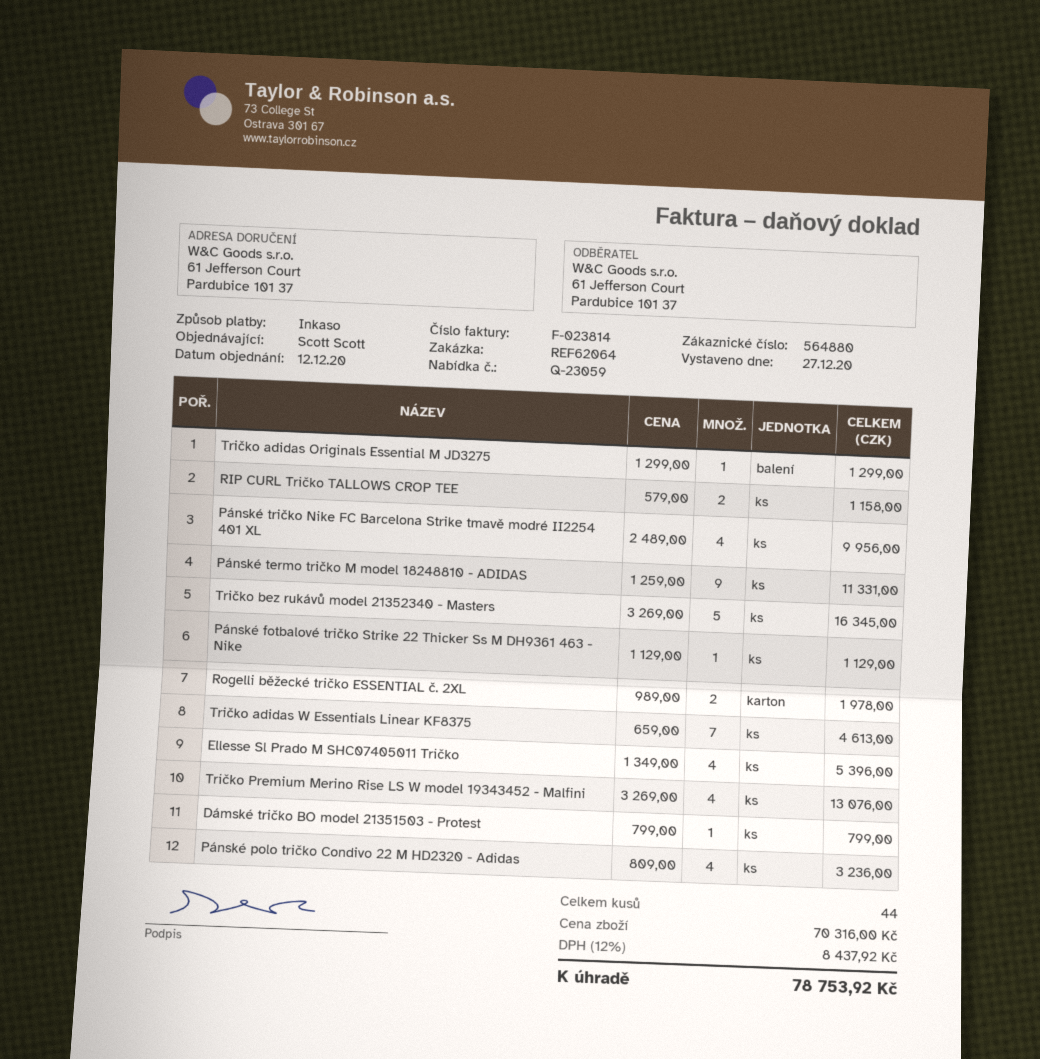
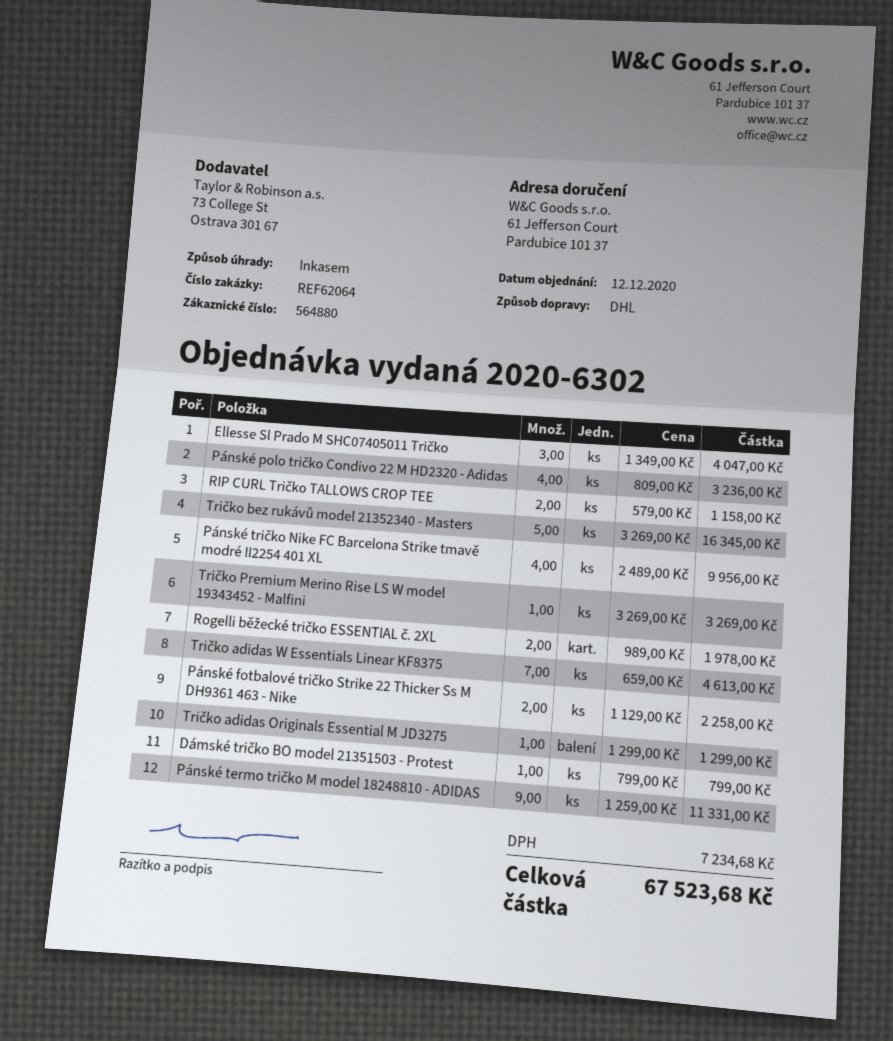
Pánské fotbalové tričko Strike 22 Thicker Ss M DH9361 463 - Nike: 1 x 1129.00 = 1129.00 -> 2 x 1129.00 = 2258.00
Ellesse Sl Prado M SHC07405011 Tričko: 4 x 1349.00 = 5396.00 -> 3 x 1349.00 = 4047.00
Tričko Premium Merino Rise LS W model 19343452 - Malfini: 4 x 3269.00 = 13076.00 -> 1 x 3269.00 = 3269.00
tax: 8437.92 -> 7234.68
total: 78753.92 -> 67523.68

